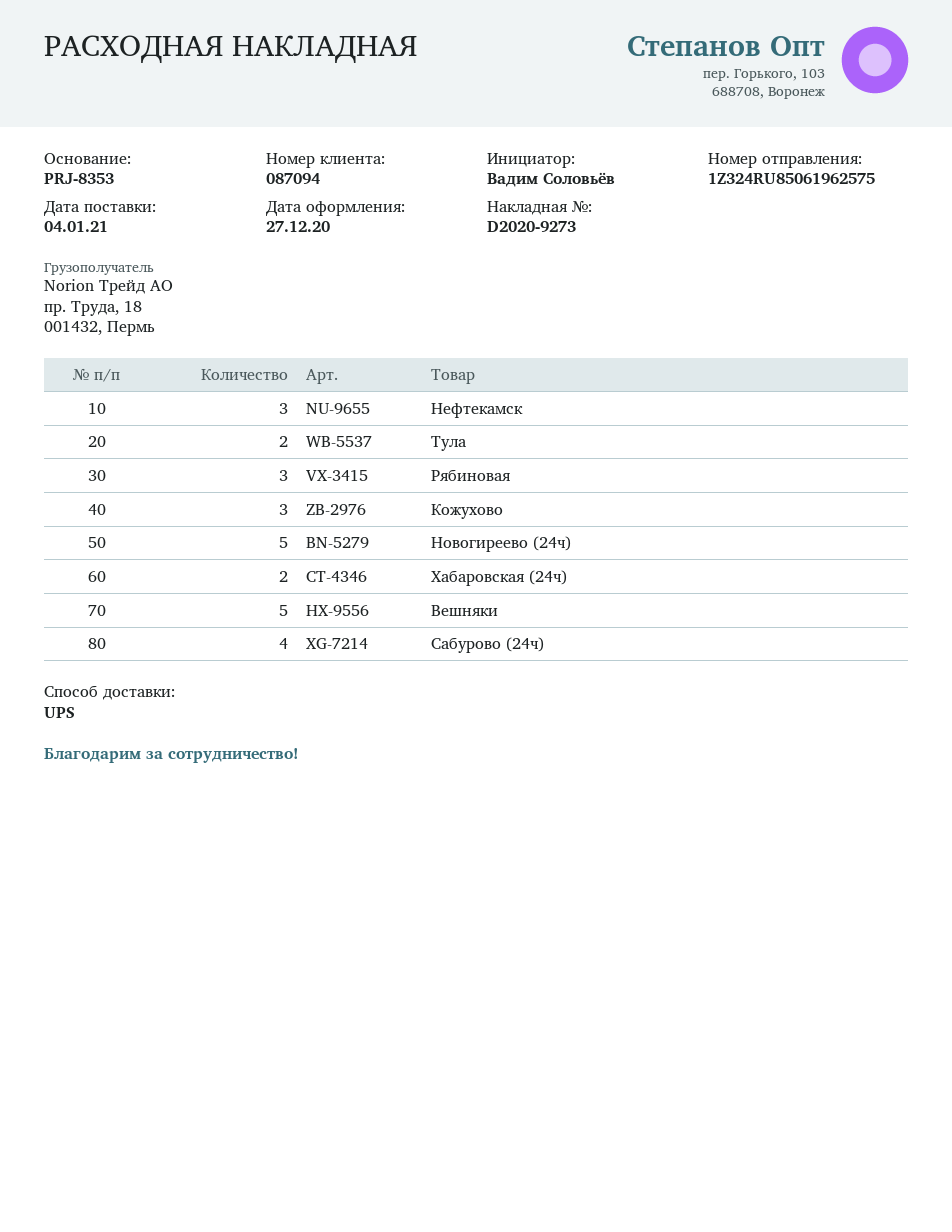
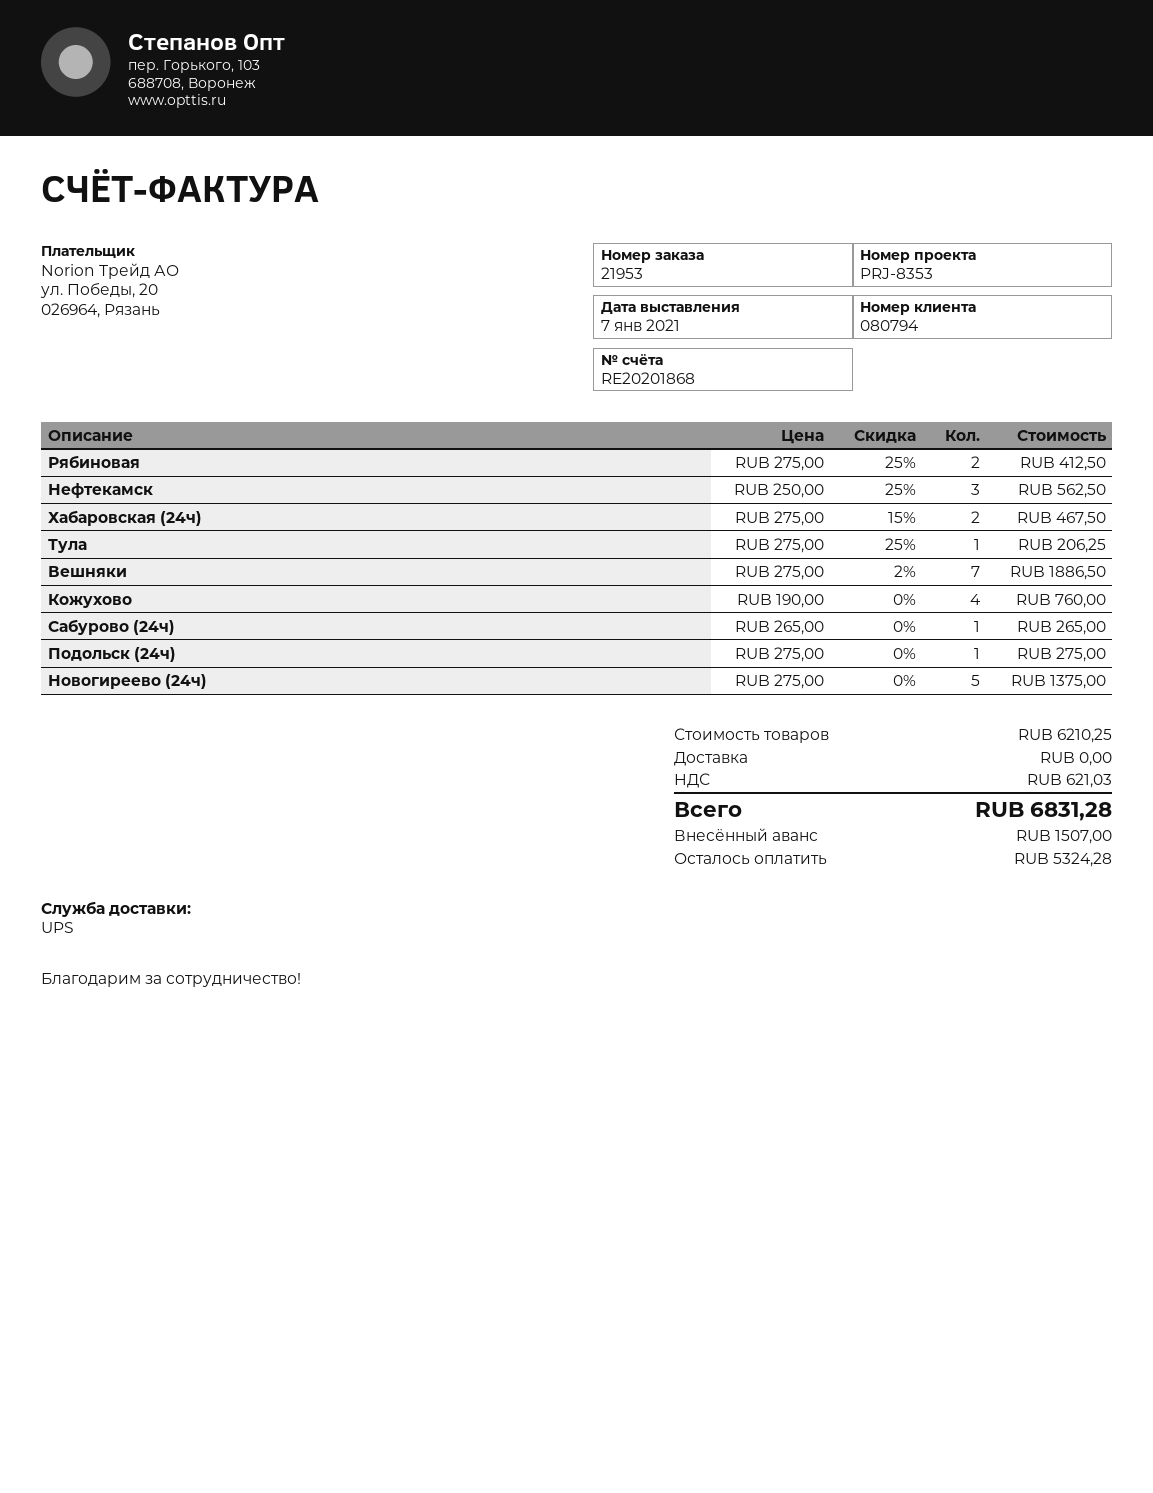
customer number: 087094 -> 080794
Тула: 2 -> 1
Рябиновая: 3 -> 2
Кожухово: 3 -> 4
Вешняки: 5 -> 7
Сабурово (24ч): 4 -> 1
Подольск (24ч): none -> 1

